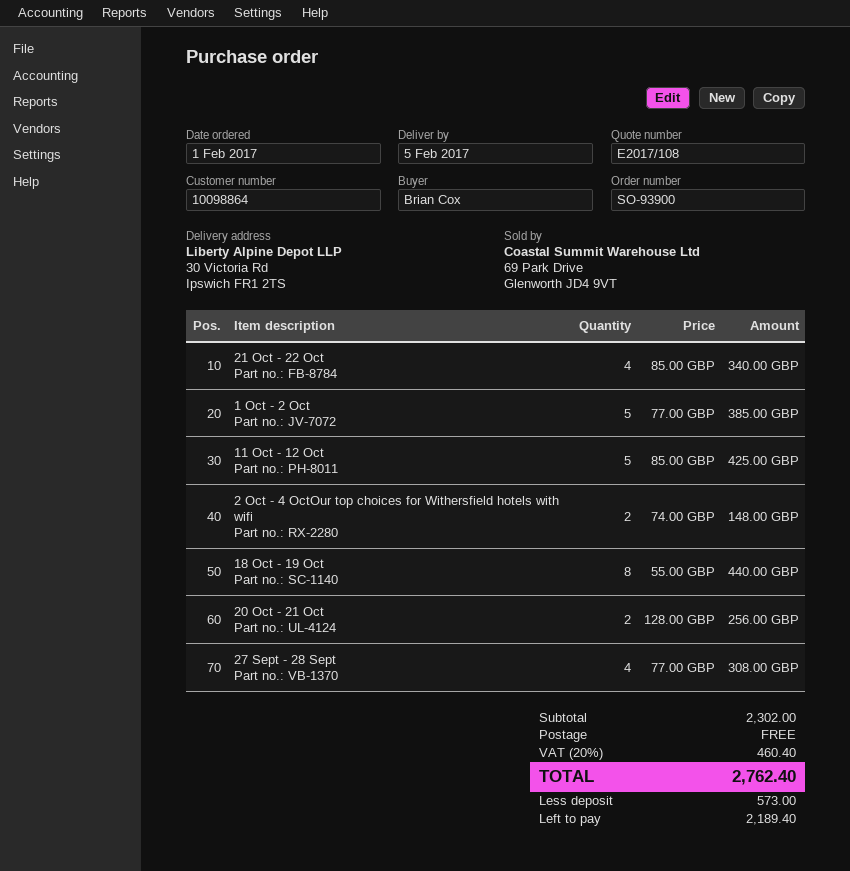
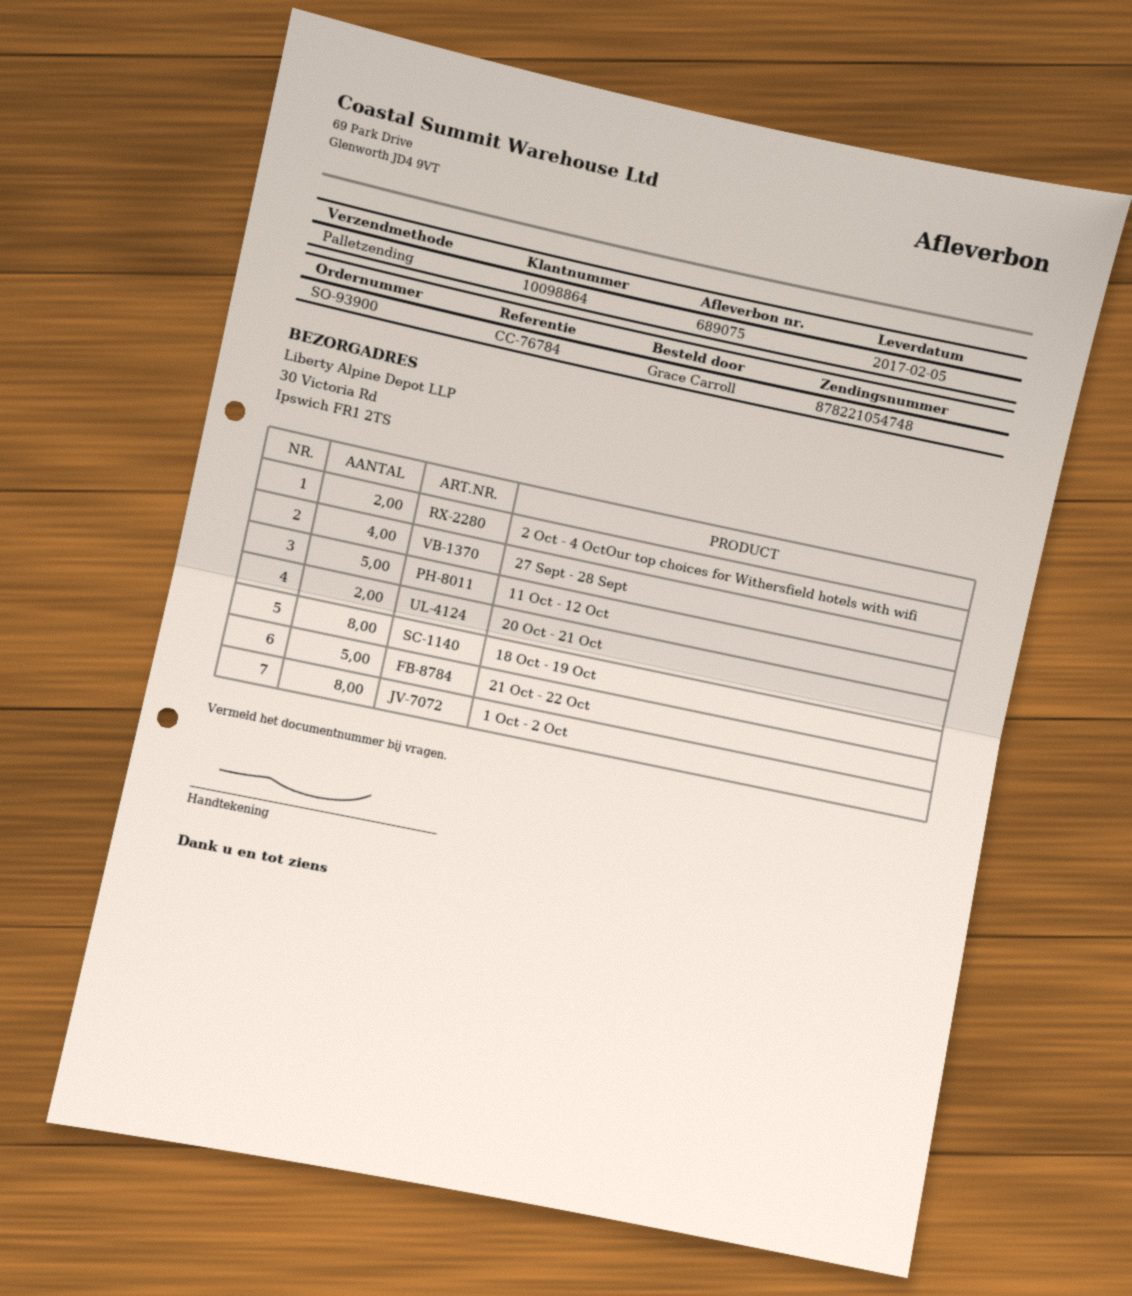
ordered by: Brian Cox -> Grace Carroll
21 Oct - 22 Oct: 4 -> 5
1 Oct - 2 Oct: 5 -> 8

